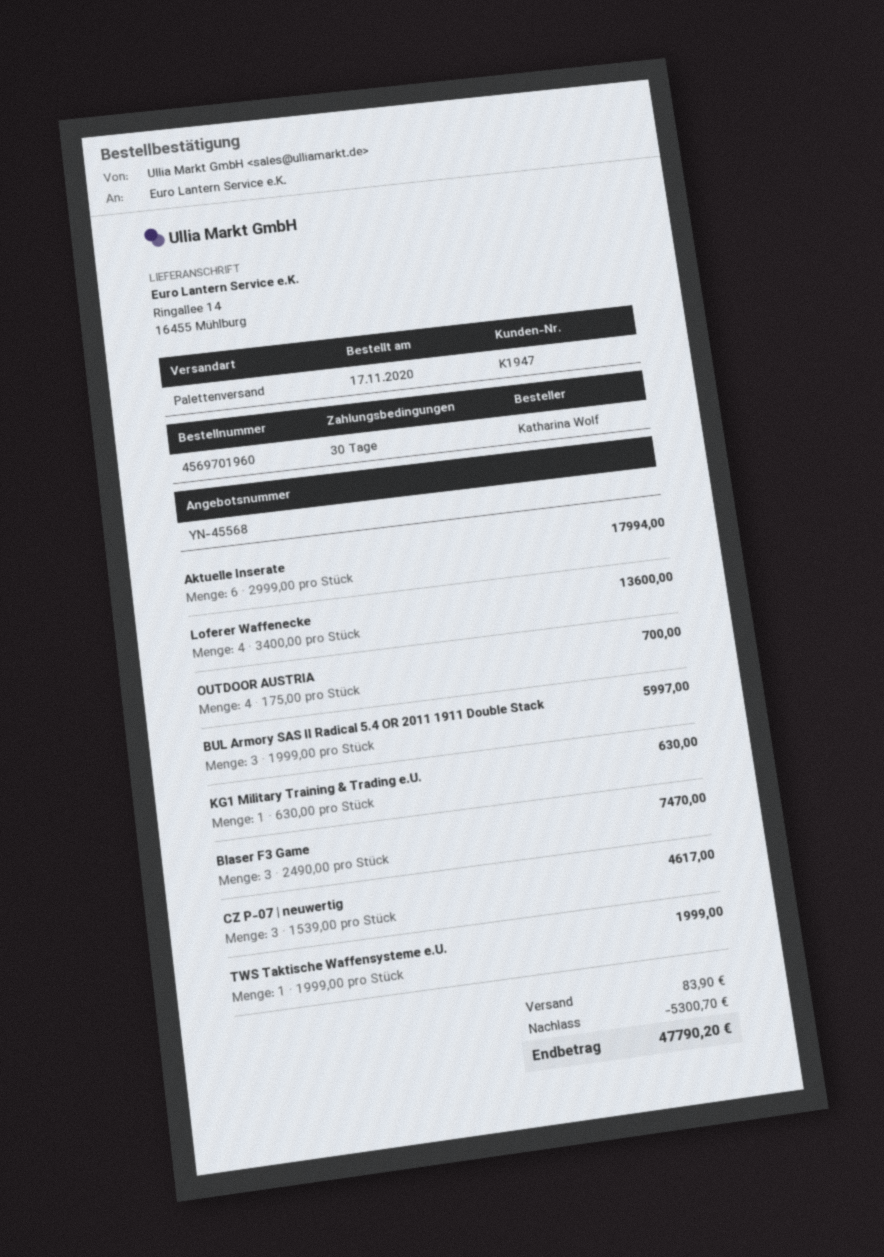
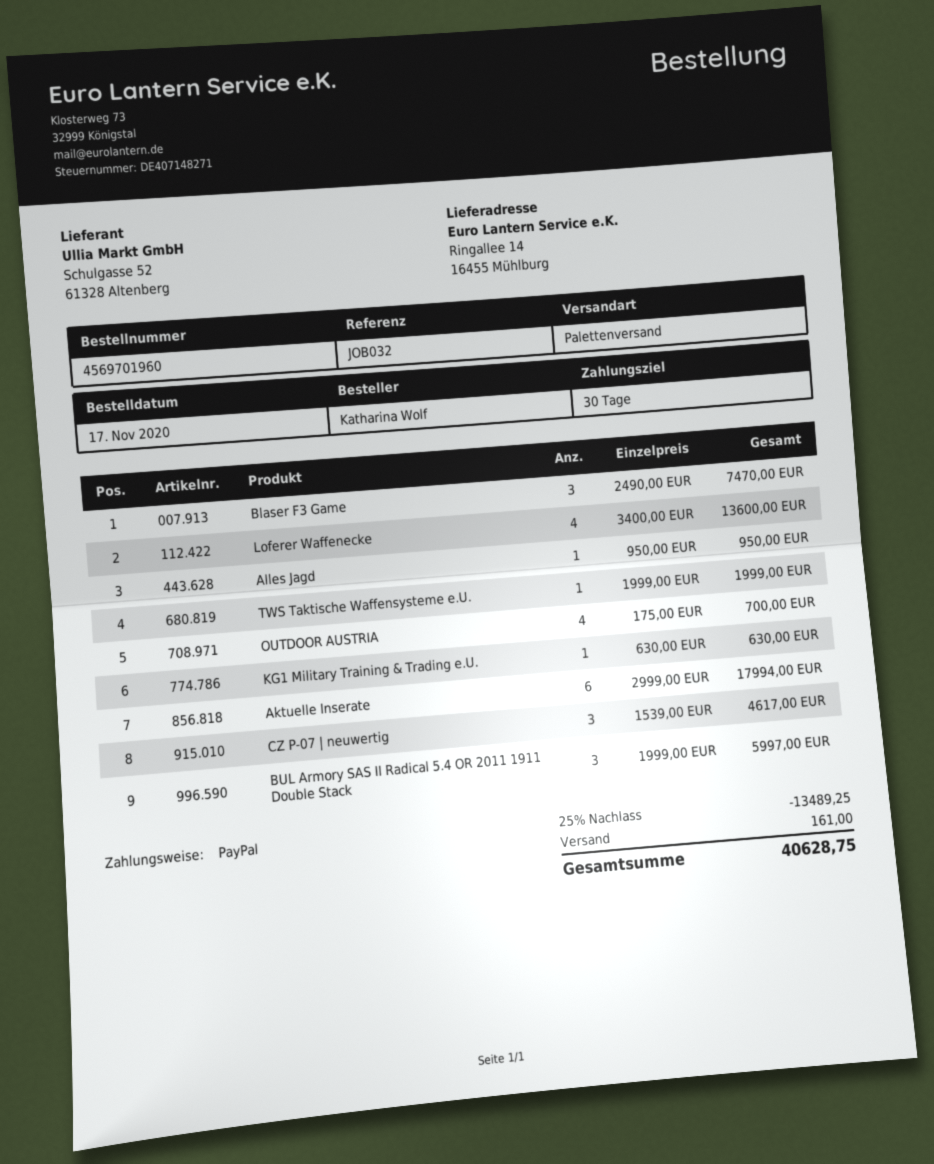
Alles Jagd: none -> 1 x 950.00 = 950.00
discount: 5300.70 -> 13489.25
shipping: 83.90 -> 161.00
total: 47790.20 -> 40628.75

